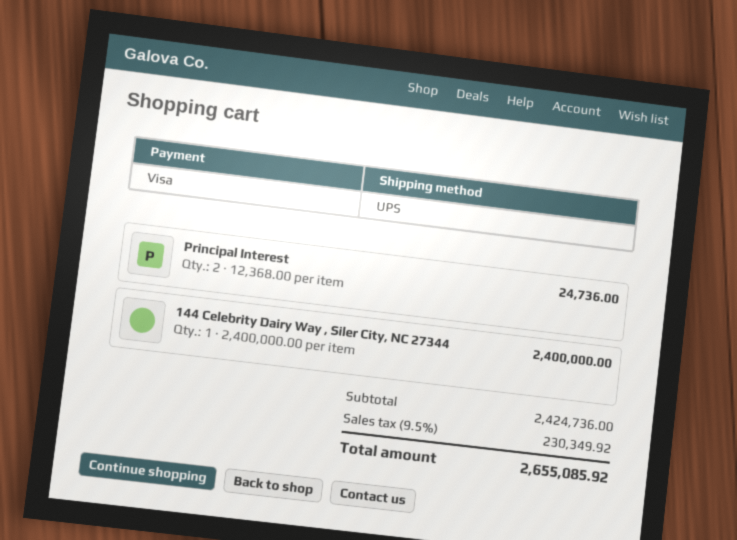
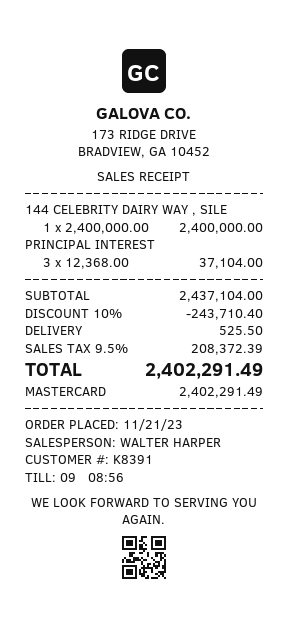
payment method: Visa -> Mastercard
Principal Interest: 2 x 12368.00 = 24736.00 -> 3 x 12368.00 = 37104.00
subtotal: 2424736.00 -> 2437104.00
discount: none -> 10% = 243710.40
shipping: none -> 525.50
tax: 9.5% = 230349.92 -> 9.5% = 208372.39
total: 2655085.92 -> 2402291.49

